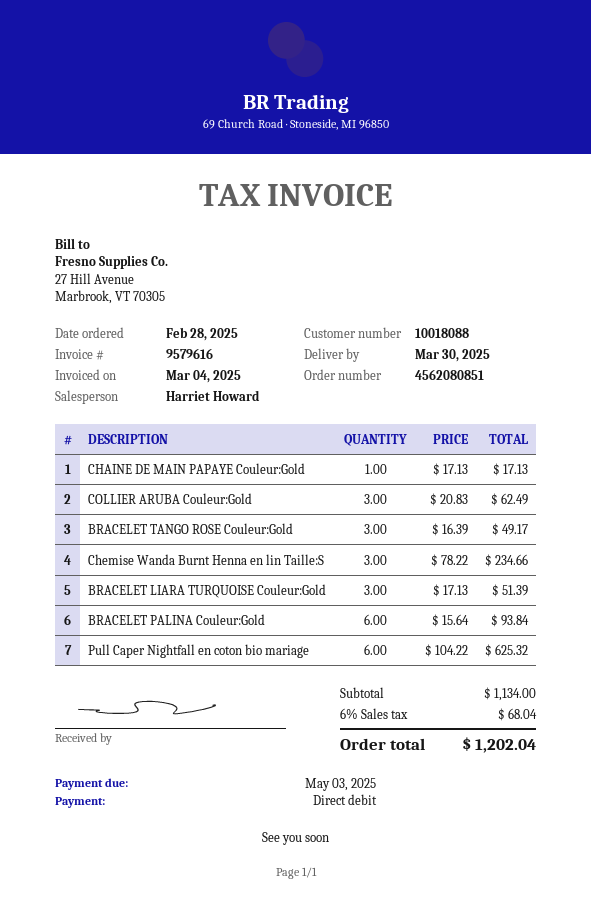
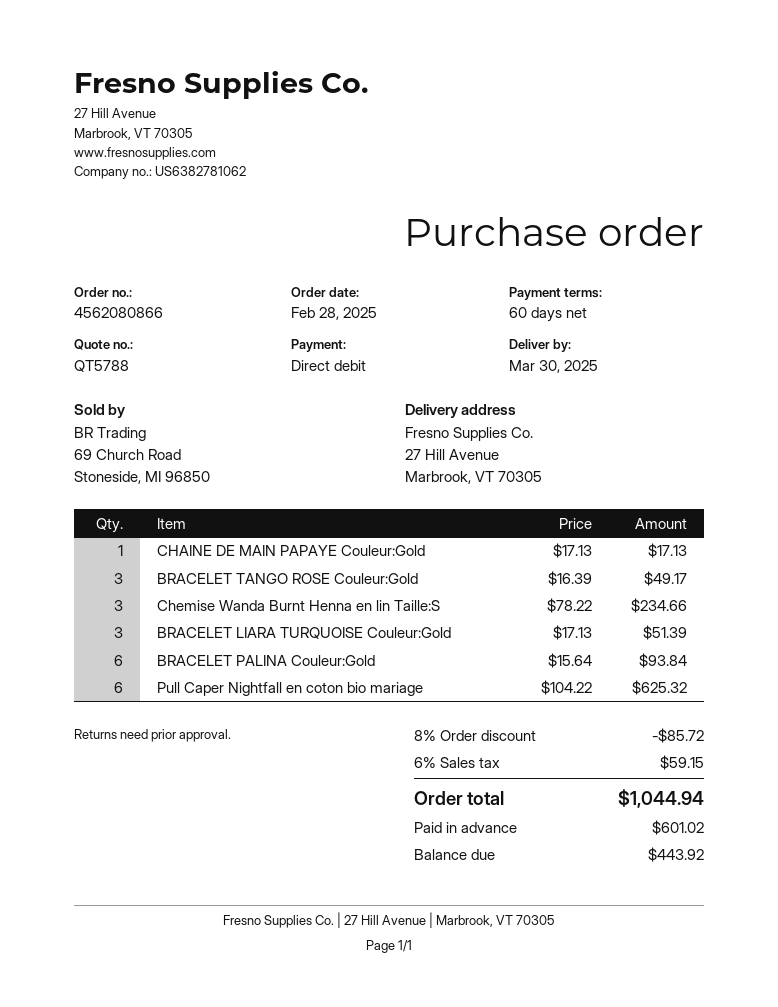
order number: 4562080851 -> 4562080866
COLLIER ARUBA Couleur:Gold: 3 x 20.83 = 62.49 -> none
discount: none -> 8% = 85.72
tax: 6% = 68.04 -> 6% = 59.15
total: 1202.04 -> 1044.94

